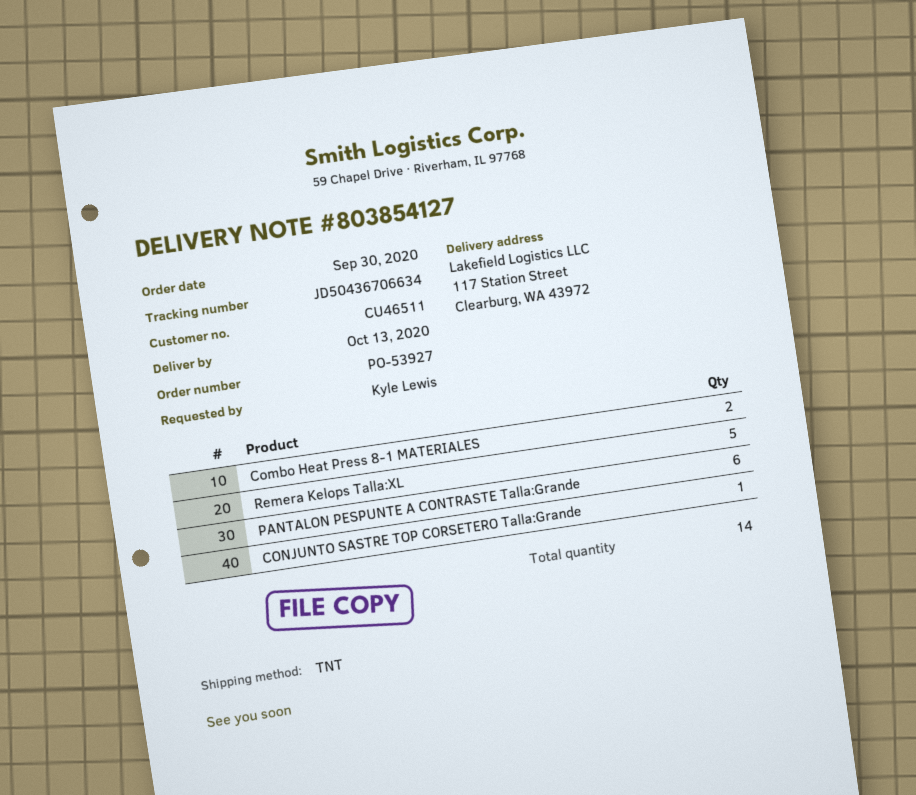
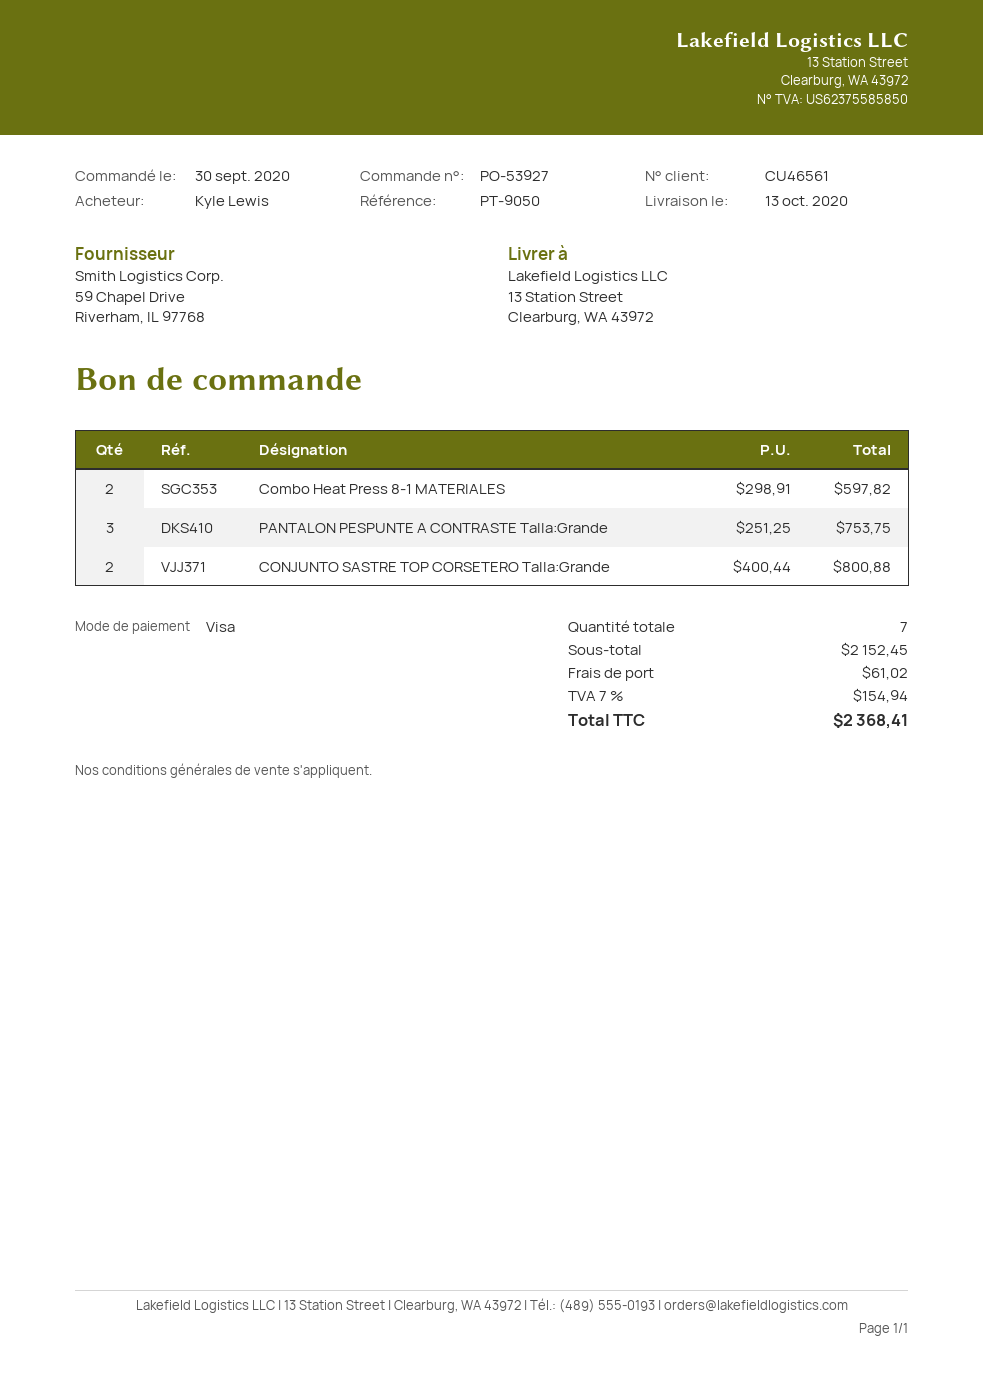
customer number: CU46511 -> CU46561
ship to: 117 Station Street, Clearburg, WA 43972 -> 13 Station Street, Clearburg, WA 43972
Remera Kelops Talla:XL: 5 -> none
PANTALON PESPUNTE A CONTRASTE Talla:Grande: 6 -> 3
CONJUNTO SASTRE TOP CORSETERO Talla:Grande: 1 -> 2
total quantity: 14 -> 7

